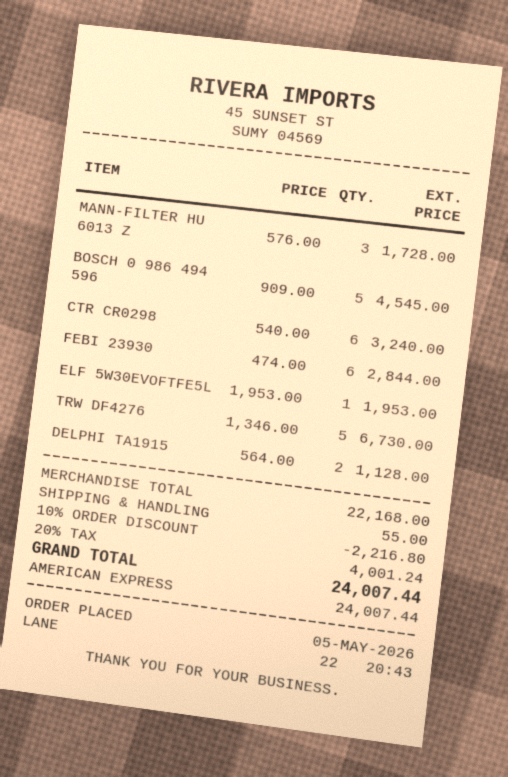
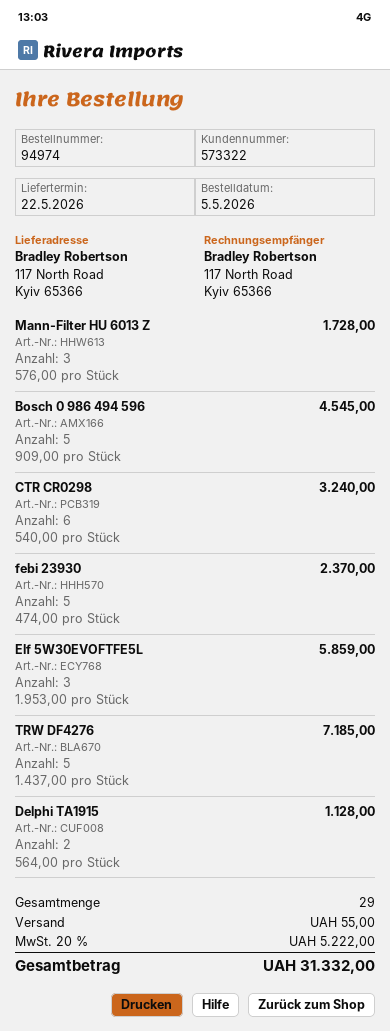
FEBI 23930: 6 x 474.00 = 2844.00 -> 5 x 474.00 = 2370.00
ELF 5W30EVOFTFE5L: 1 x 1953.00 = 1953.00 -> 3 x 1953.00 = 5859.00
TRW DF4276: 5 x 1346.00 = 6730.00 -> 5 x 1437.00 = 7185.00
discount: 10% = 2216.80 -> none
tax: 20% = 4001.24 -> 20% = 5222.00
total: 24007.44 -> 31332.00

